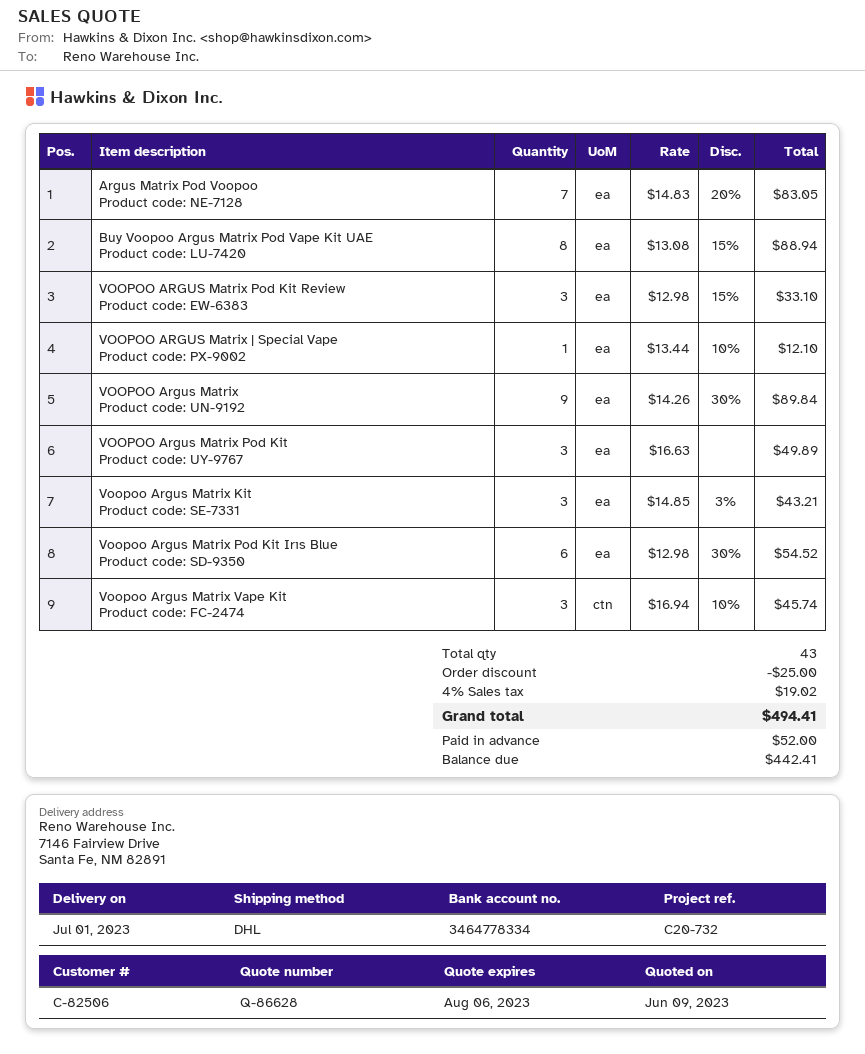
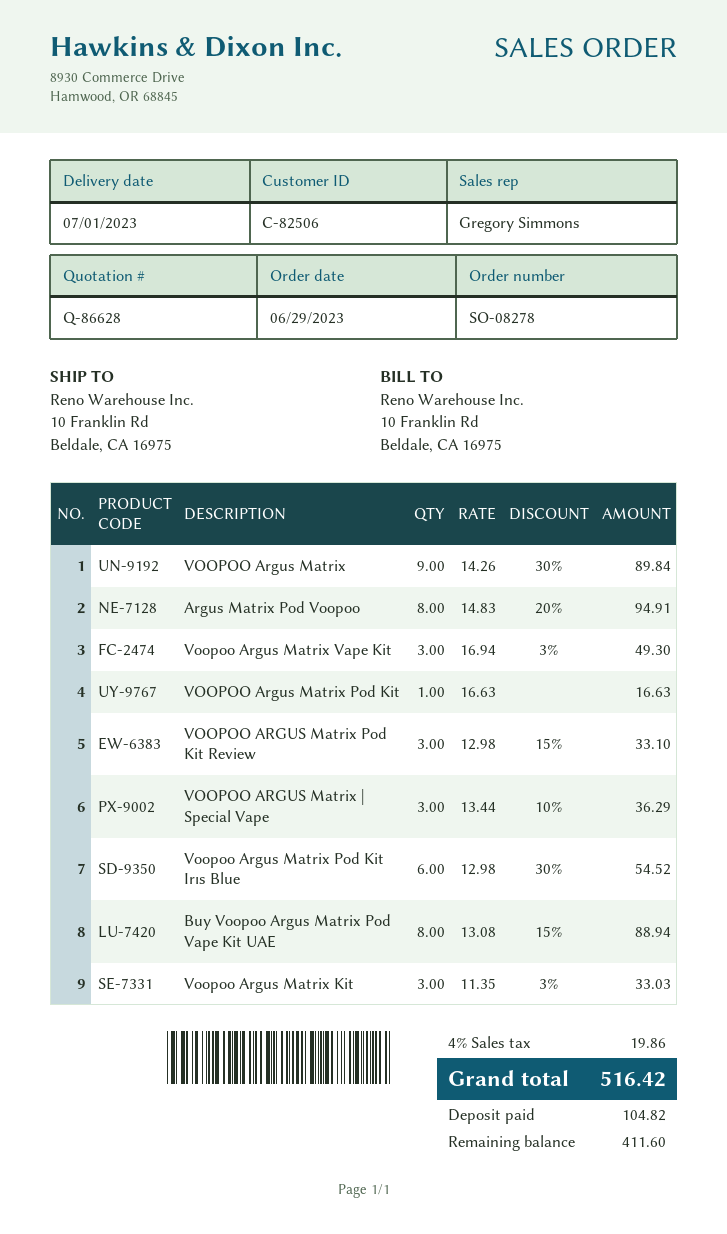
ship to: 7146 Fairview Drive, Santa Fe, NM 82891 -> 10 Franklin Rd, Beldale, CA 16975
Argus Matrix Pod Voopoo: 7 x 14.83 - 20% = 83.05 -> 8 x 14.83 - 20% = 94.91
VOOPOO ARGUS Matrix | Special Vape: 1 x 13.44 - 10% = 12.10 -> 3 x 13.44 - 10% = 36.29
VOOPOO Argus Matrix Pod Kit: 3 x 16.63 = 49.89 -> 1 x 16.63 = 16.63
Voopoo Argus Matrix Kit: 3 x 14.85 - 3% = 43.21 -> 3 x 11.35 - 3% = 33.03
Voopoo Argus Matrix Vape Kit: 3 x 16.94 - 10% = 45.74 -> 3 x 16.94 - 3% = 49.30
discount: 25.00 -> none
tax: 4% = 19.02 -> 4% = 19.86
total: 494.41 -> 516.42
deposit: 52.00 -> 104.82
balance: 442.41 -> 411.60

